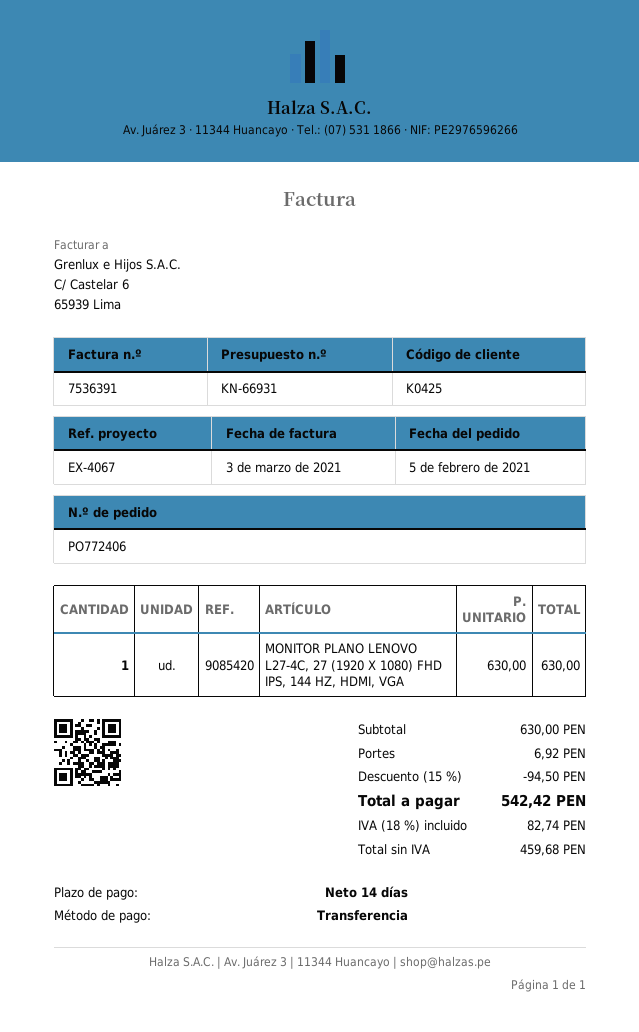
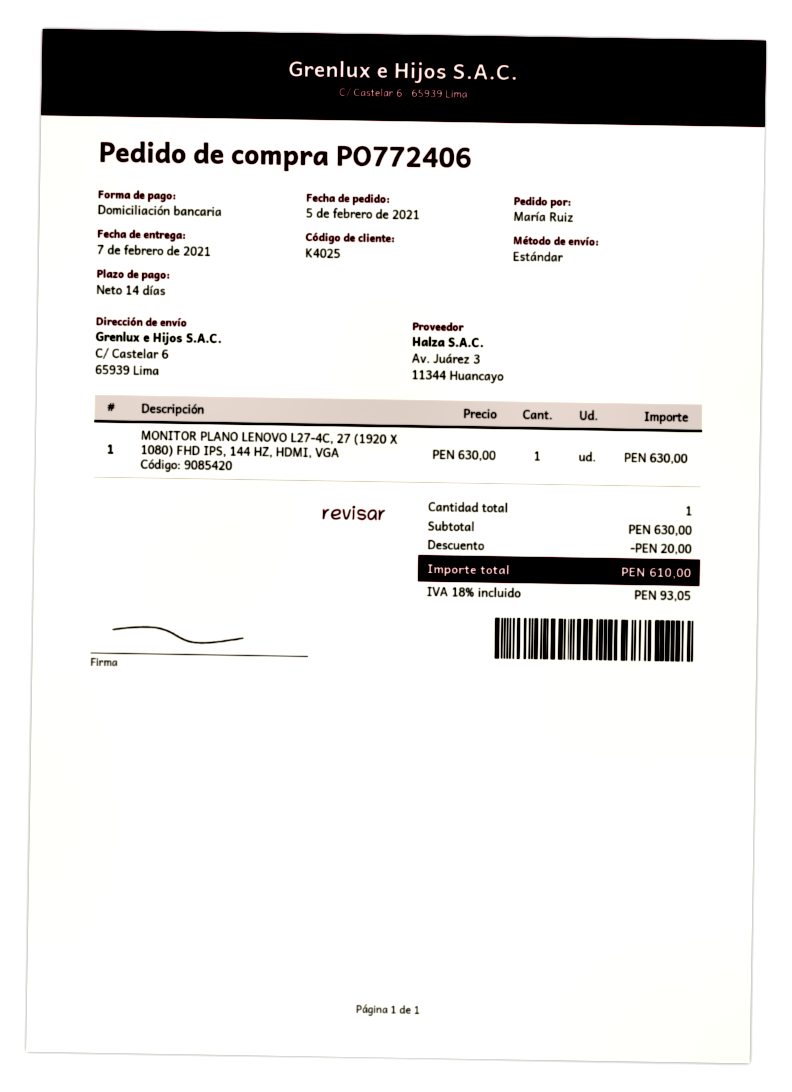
customer number: K0425 -> K4025
payment method: bank transfer -> direct debit
discount: 94.50 -> 20.00
shipping: 6.92 -> none
tax: 18% = 82.74 -> 18% = 93.05
total: 542.42 -> 610.00

